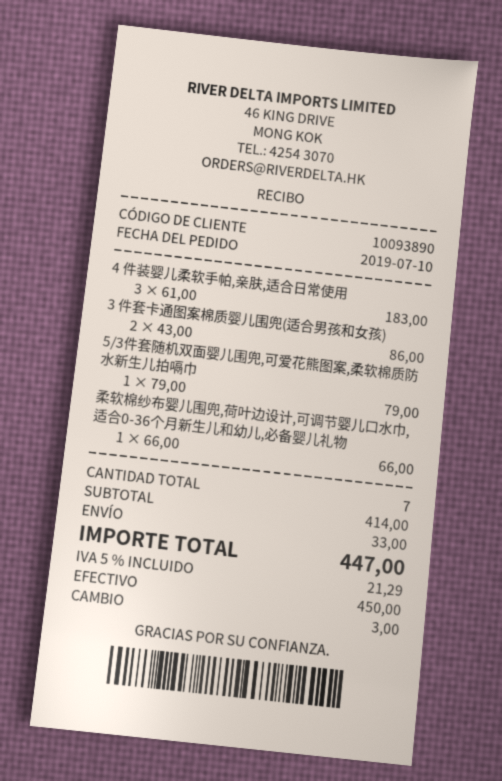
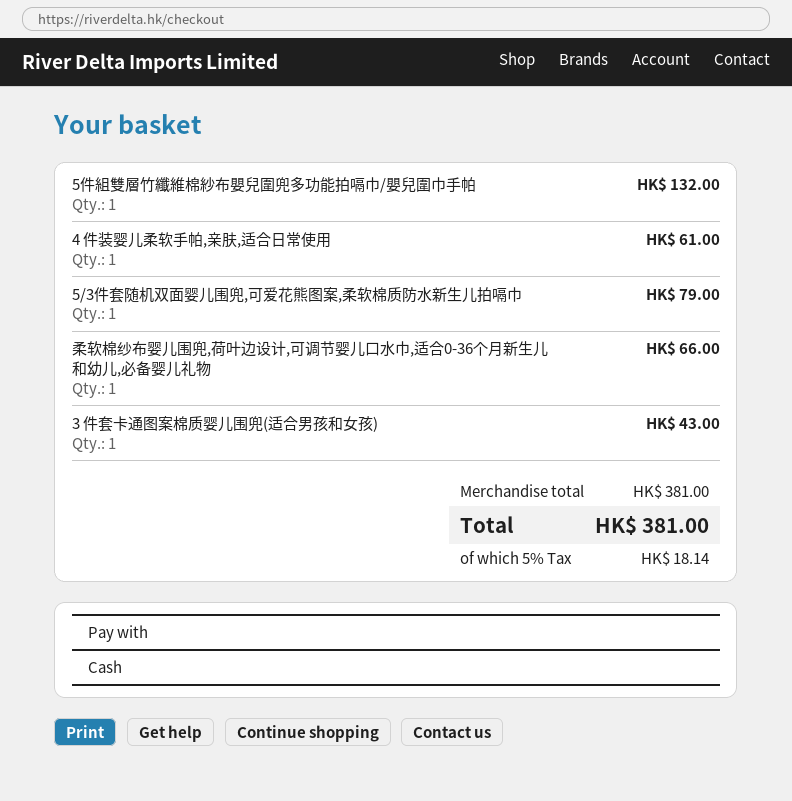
4 件装婴儿柔软手帕,亲肤,适合日常使用: 3 for 183.00 -> 1 for 61.00
3 件套卡通图案棉质婴儿围兜(适合男孩和女孩): 2 for 86.00 -> 1 for 43.00
5件組雙層竹纖維棉紗布嬰兒圍兜多功能拍嗝巾/嬰兒圍巾手帕: none -> 1 for 132.00
subtotal: 414.00 -> 381.00
shipping: 33.00 -> none
tax: 5% = 21.29 -> 5% = 18.14
total: 447.00 -> 381.00

